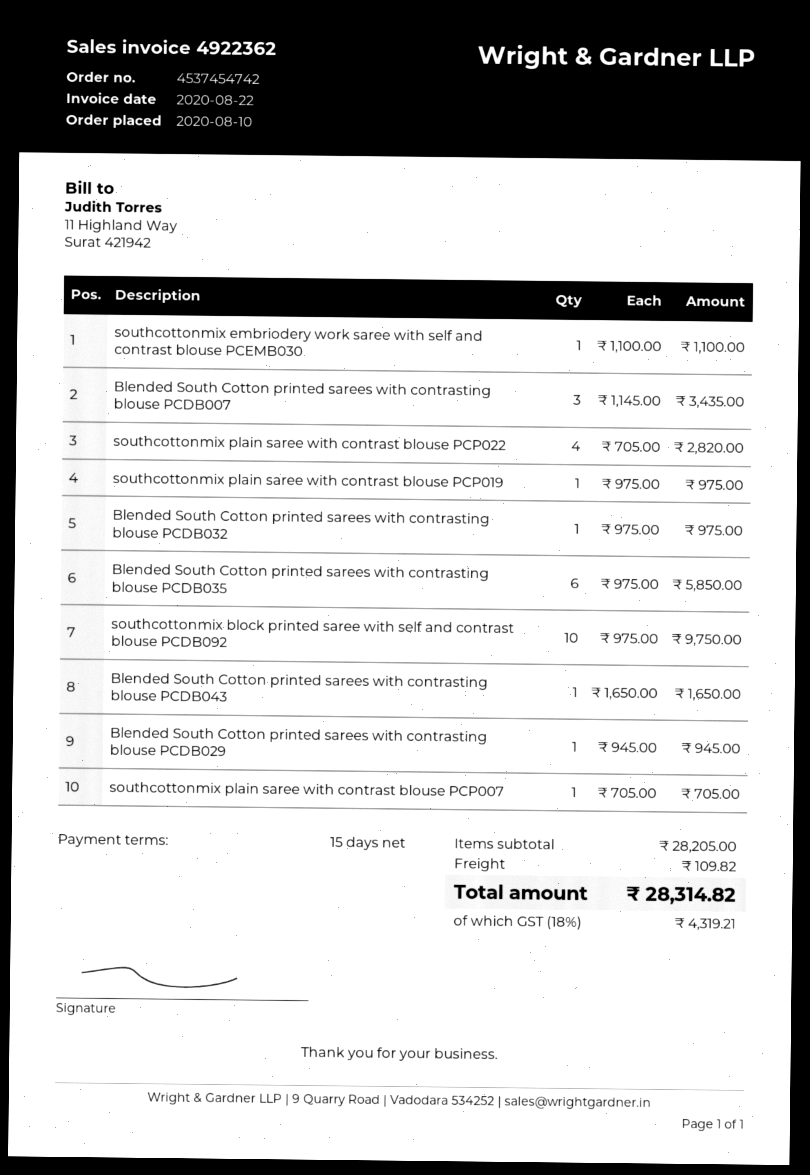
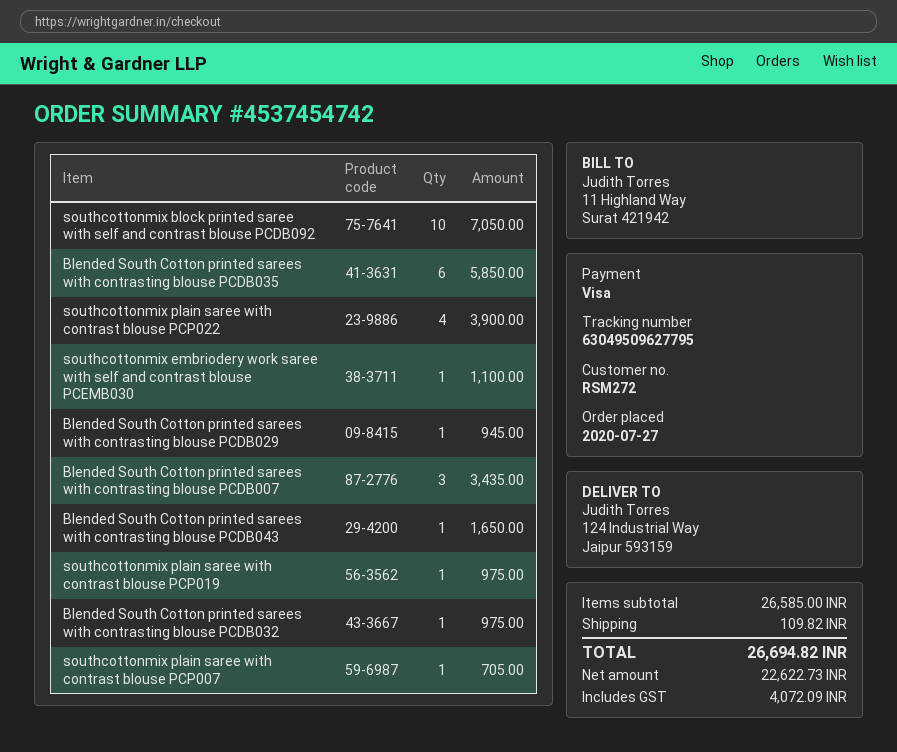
order date: 2020-08-10 -> 2020-07-27
southcottonmix plain saree with contrast blouse PCP022: 4 for 2820.00 -> 4 for 3900.00
southcottonmix block printed saree with self and contrast blouse PCDB092: 10 for 9750.00 -> 10 for 7050.00
subtotal: 28205.00 -> 26585.00
tax: 4319.21 -> 4072.09
total: 28314.82 -> 26694.82

